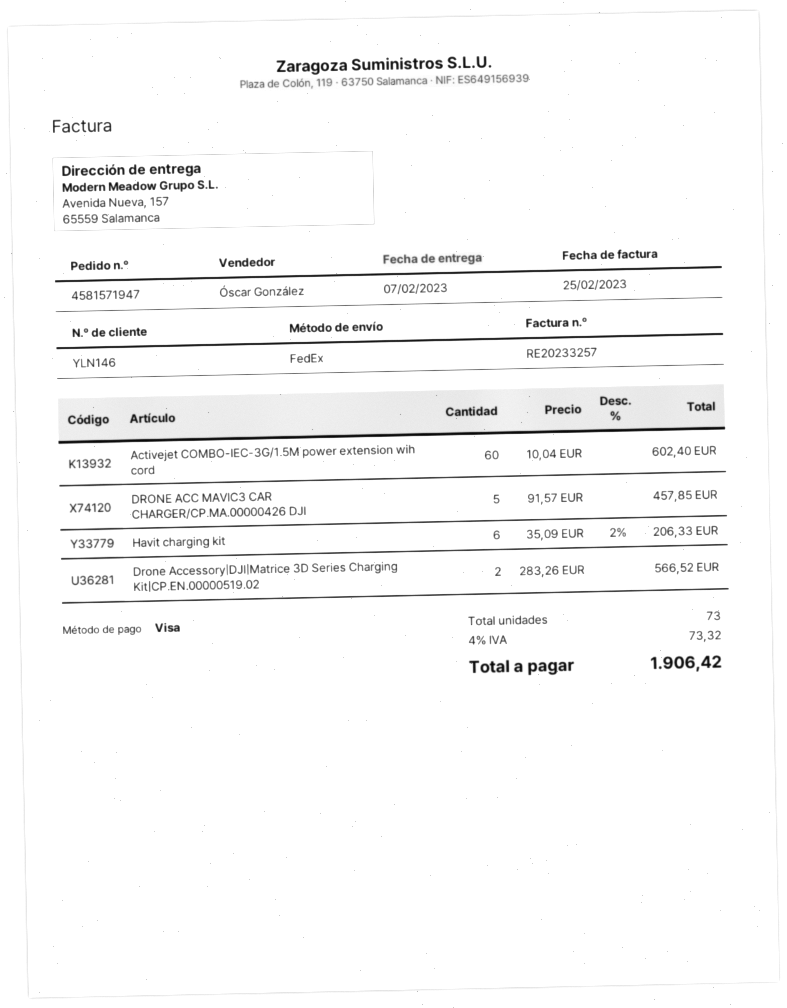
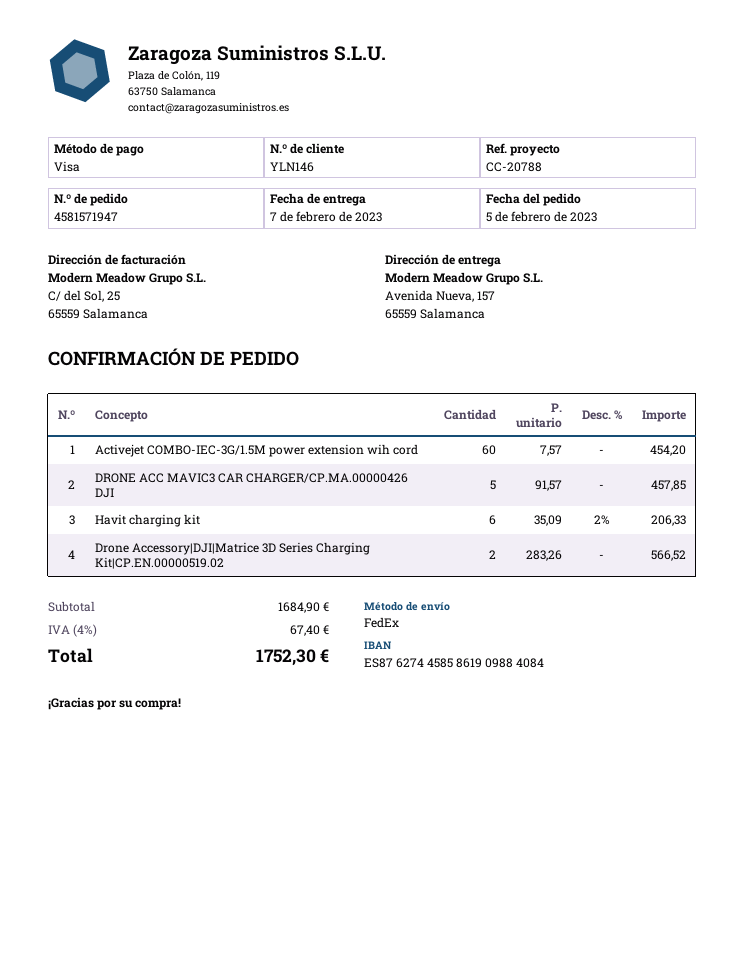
Activejet COMBO-IEC-3G/1.5M power extension wih cord: 60 x 10.04 = 602.40 -> 60 x 7.57 = 454.20
tax: 4% = 73.32 -> 4% = 67.40
total: 1906.42 -> 1752.30

